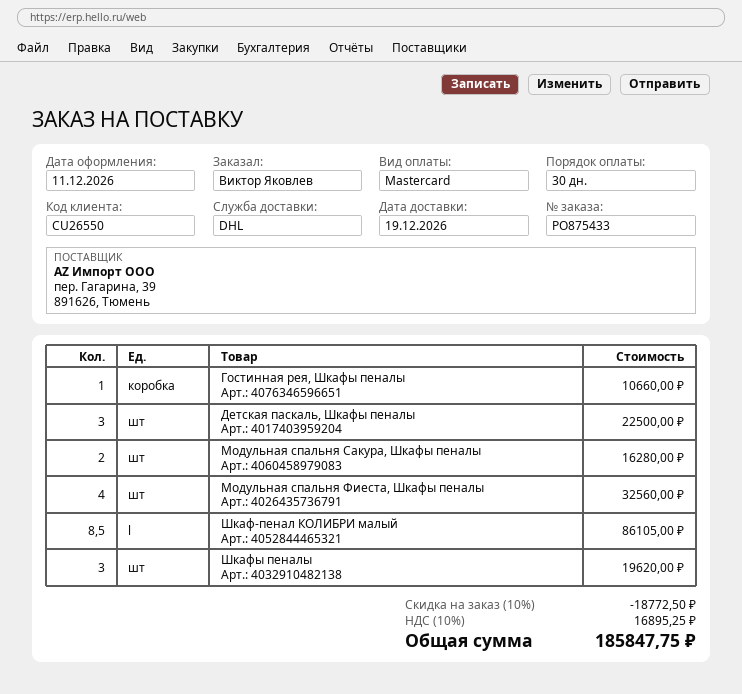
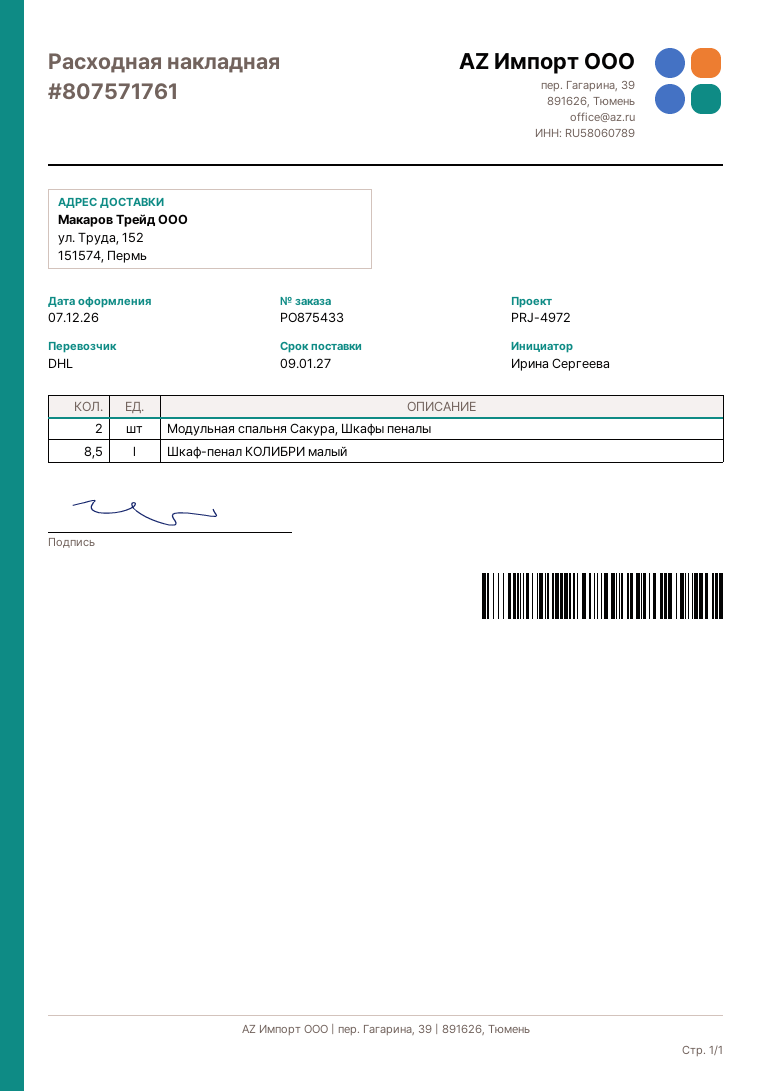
order date: 2026-12-11 -> 2026-12-07
delivery date: 2026-12-19 -> 2027-01-09
ordered by: Виктор Яковлев -> Ирина Сергеева
Гостинная рея, Шкафы пеналы: 1 -> none
Детская паскаль, Шкафы пеналы: 3 -> none
Модульная спальня Фиеста, Шкафы пеналы: 4 -> none
Шкафы пеналы: 3 -> none

